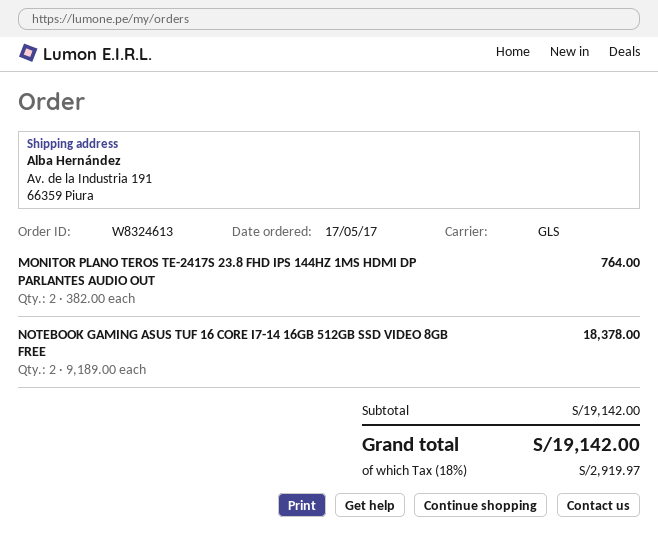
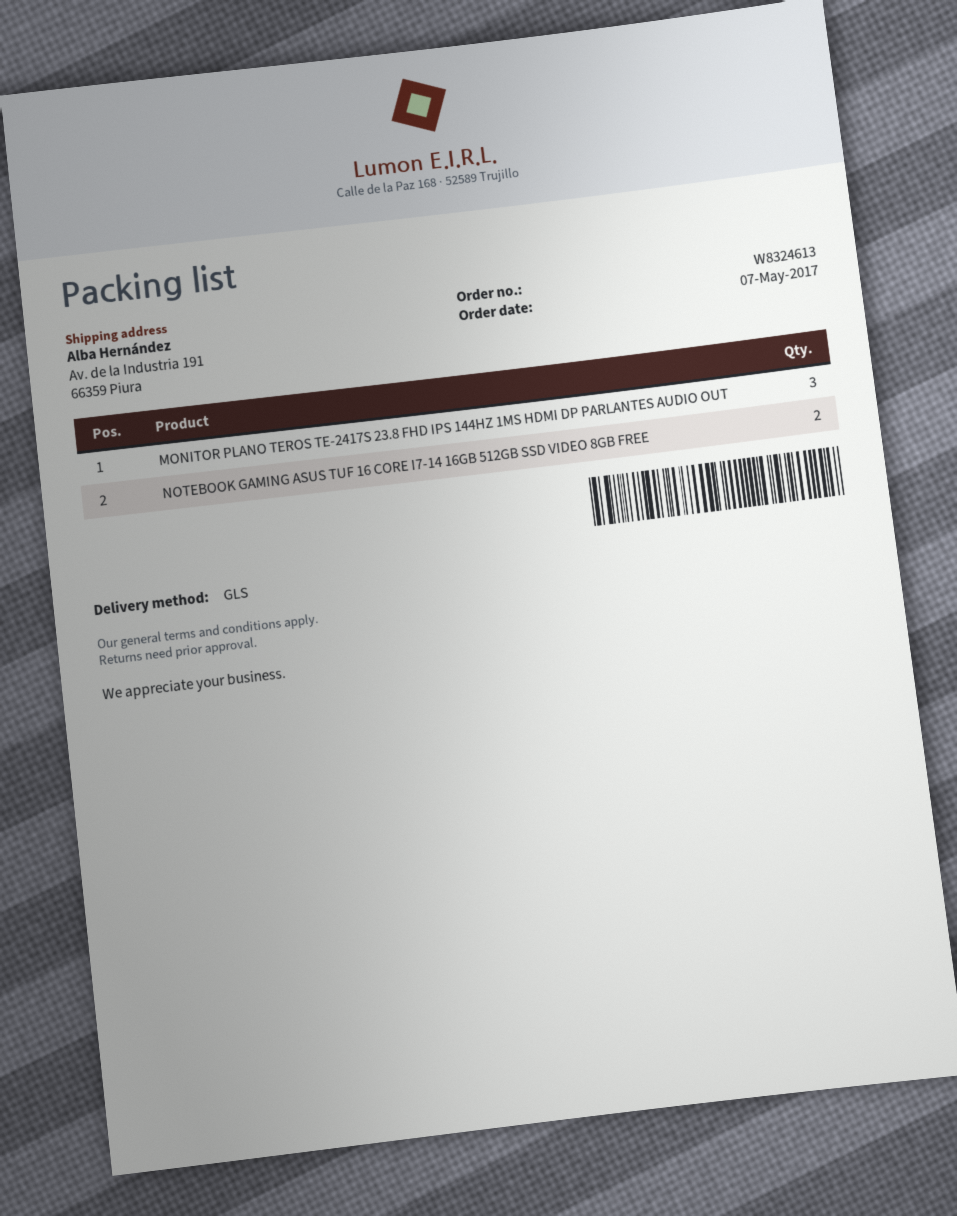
order date: 2017-05-17 -> 2017-05-07
MONITOR PLANO TEROS TE-2417S 23.8 FHD IPS 144HZ 1MS HDMI DP PARLANTES AUDIO OUT: 2 -> 3

